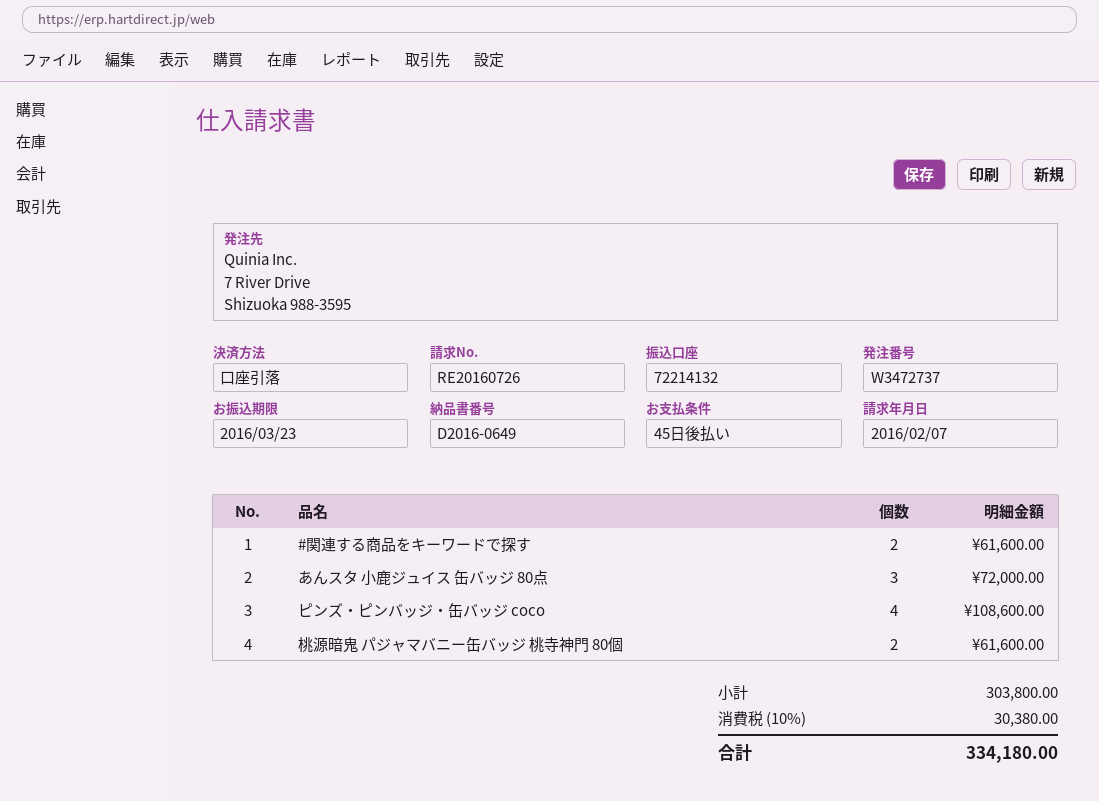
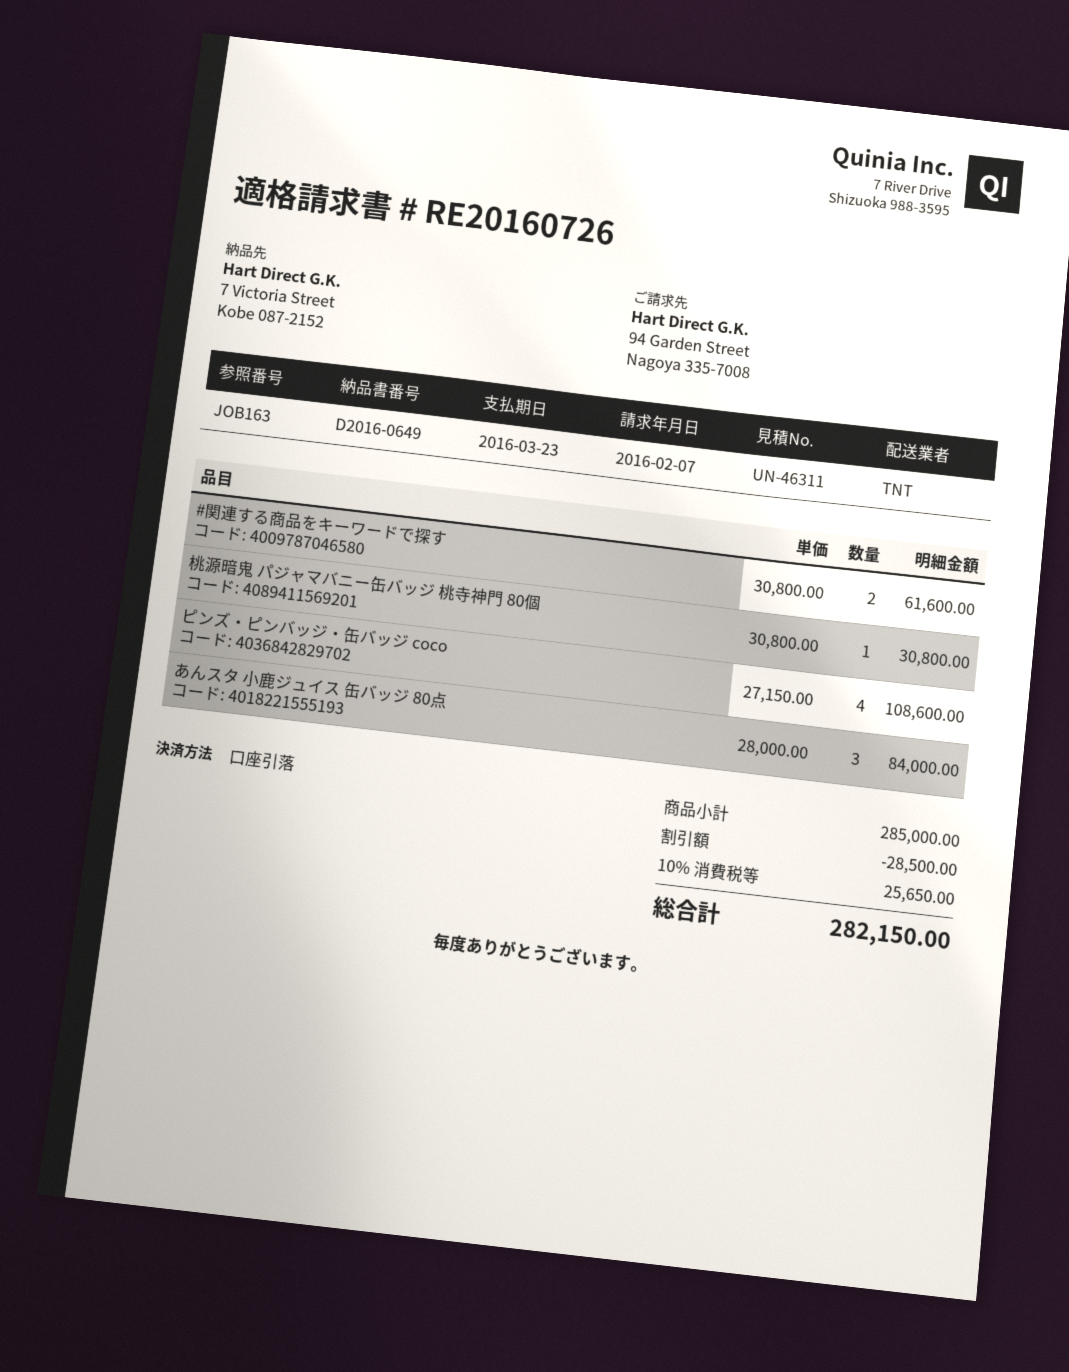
あんスタ 小鹿ジュイス 缶バッジ 80点: 3 for 72000.00 -> 3 for 84000.00
桃源暗鬼 パジャマバニー缶バッジ 桃寺神門 80個: 2 for 61600.00 -> 1 for 30800.00
subtotal: 303800.00 -> 285000.00
discount: none -> 28500.00
tax: 10% = 30380.00 -> 10% = 25650.00
total: 334180.00 -> 282150.00

